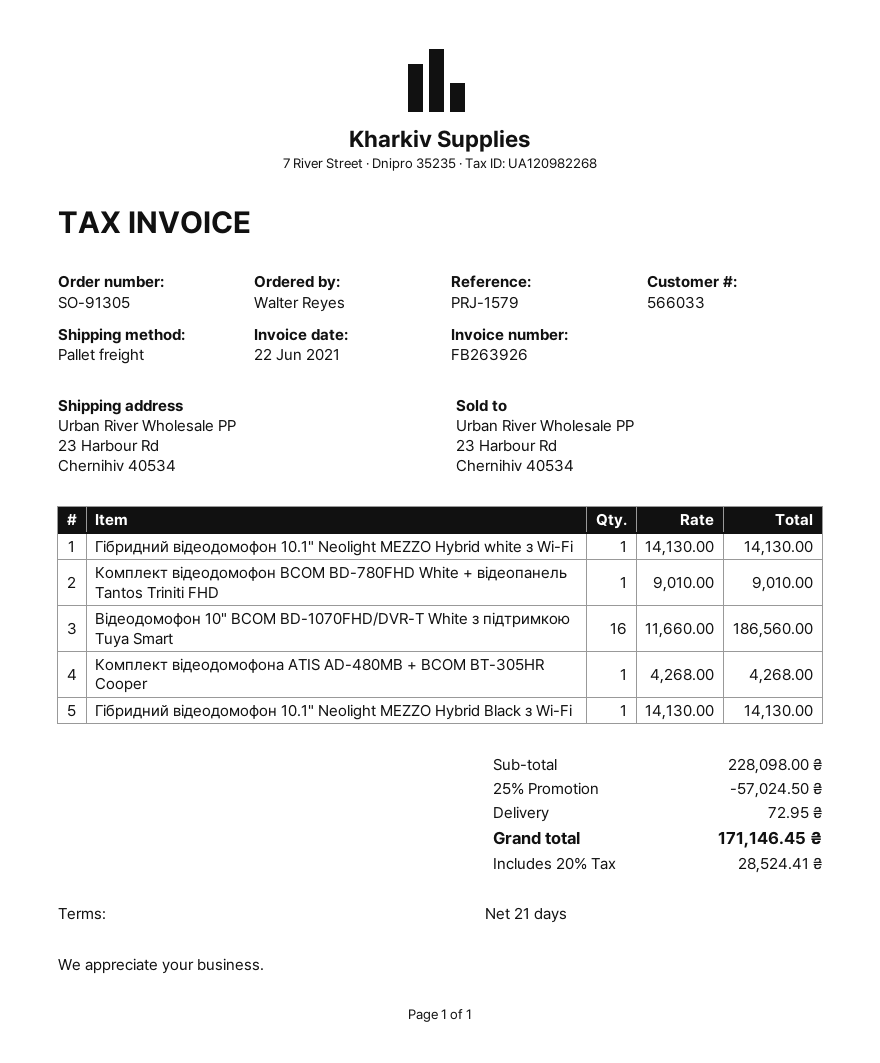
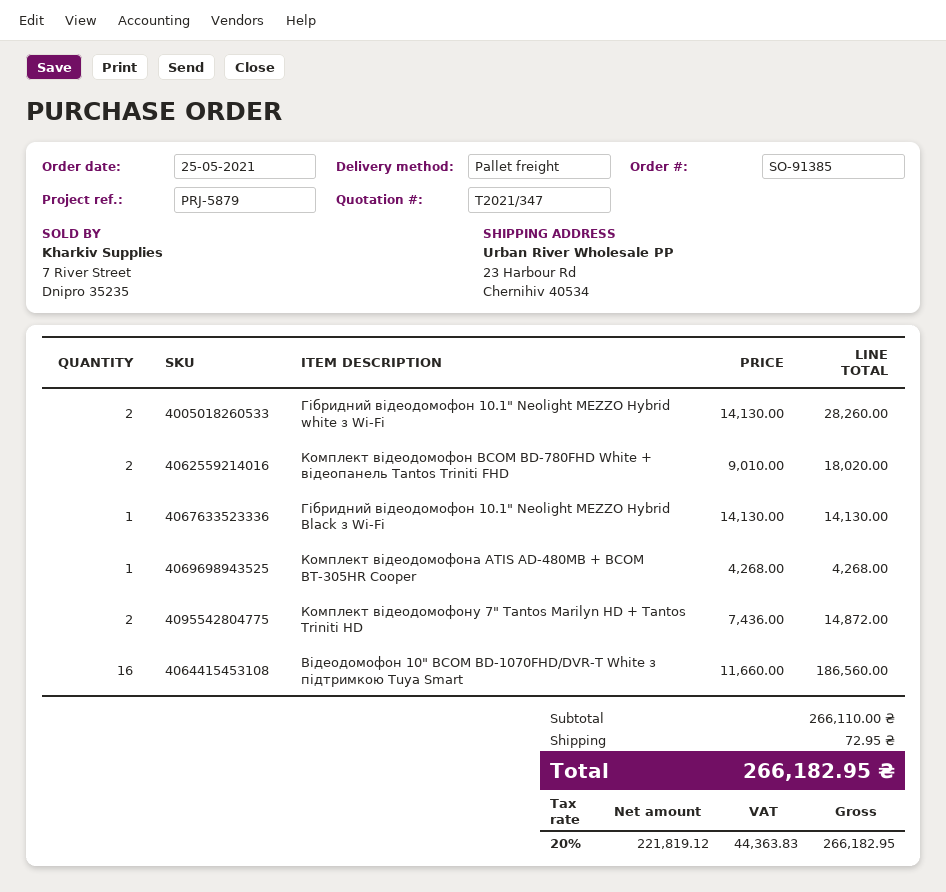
order number: SO-91305 -> SO-91385
reference: PRJ-1579 -> PRJ-5879
Гібридний відеодомофон 10.1" Neolight MEZZO Hybrid white з Wi-Fi: 1 x 14130.00 = 14130.00 -> 2 x 14130.00 = 28260.00
Комплект відеодомофон BCOM BD-780FHD White + відеопанель Tantos Triniti FHD: 1 x 9010.00 = 9010.00 -> 2 x 9010.00 = 18020.00
Комплект відеодомофону 7" Tantos Marilyn HD + Tantos Triniti HD: none -> 2 x 7436.00 = 14872.00
subtotal: 228098.00 -> 266110.00
discount: 25% = 57024.50 -> none
tax: 20% = 28524.41 -> 20% = 44363.83
total: 171146.45 -> 266182.95

